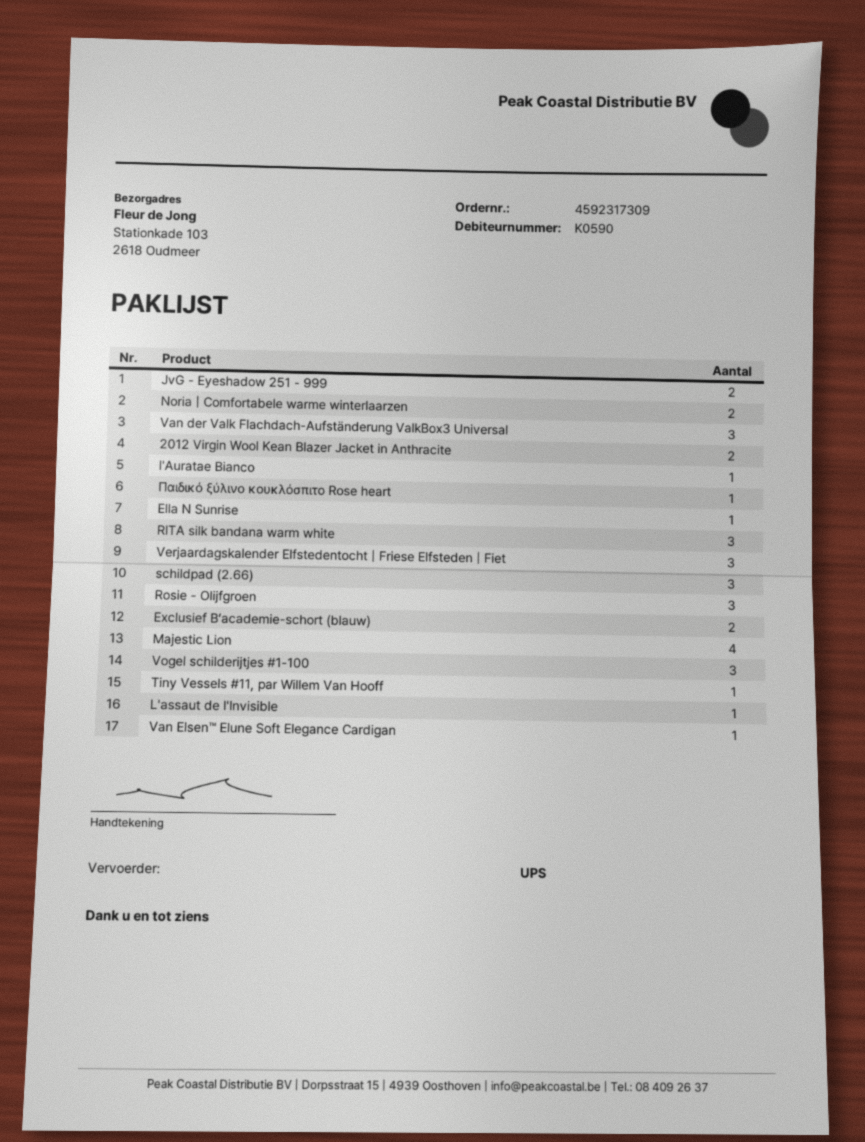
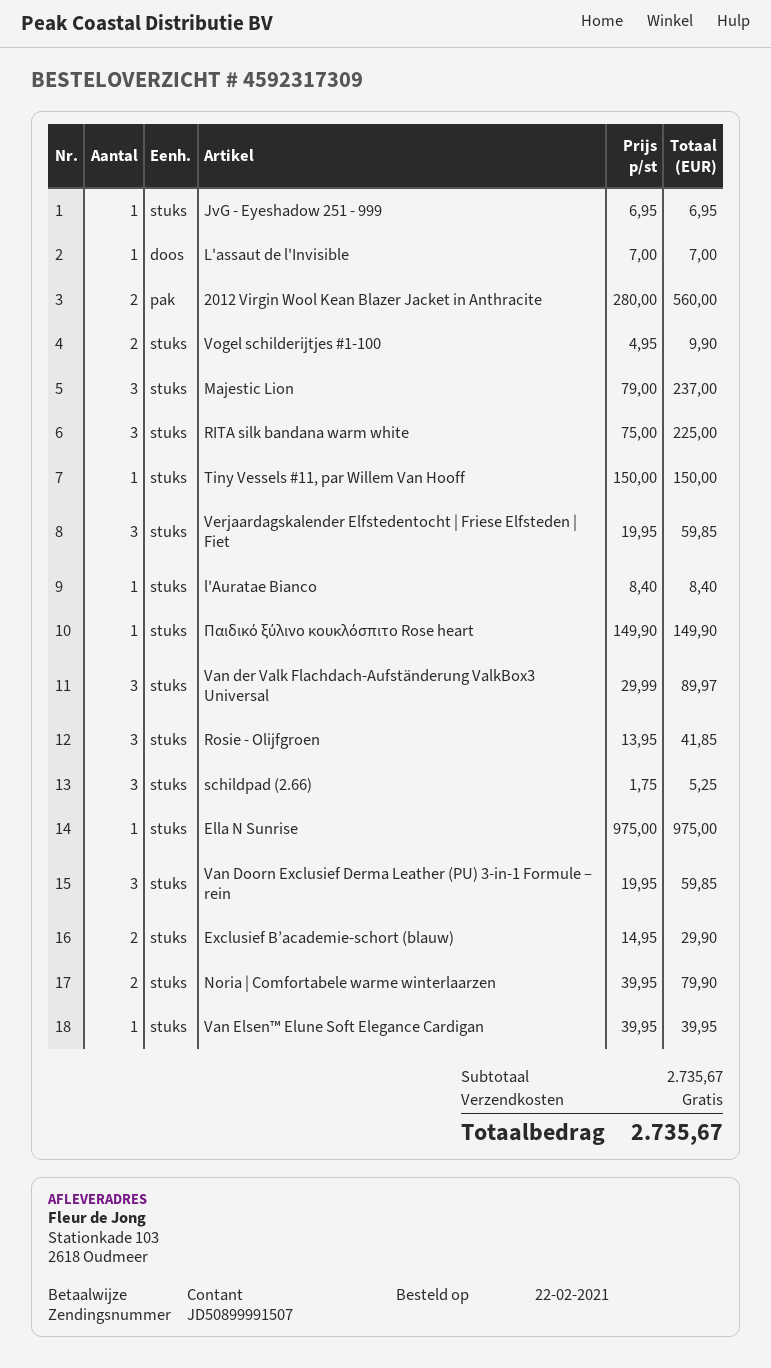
JvG - Eyeshadow 251 - 999: 2 -> 1
Majestic Lion: 4 -> 3
Vogel schilderijtjes #1-100: 3 -> 2
Van Doorn Exclusief Derma Leather (PU) 3-in-1 Formule – rein: none -> 3

